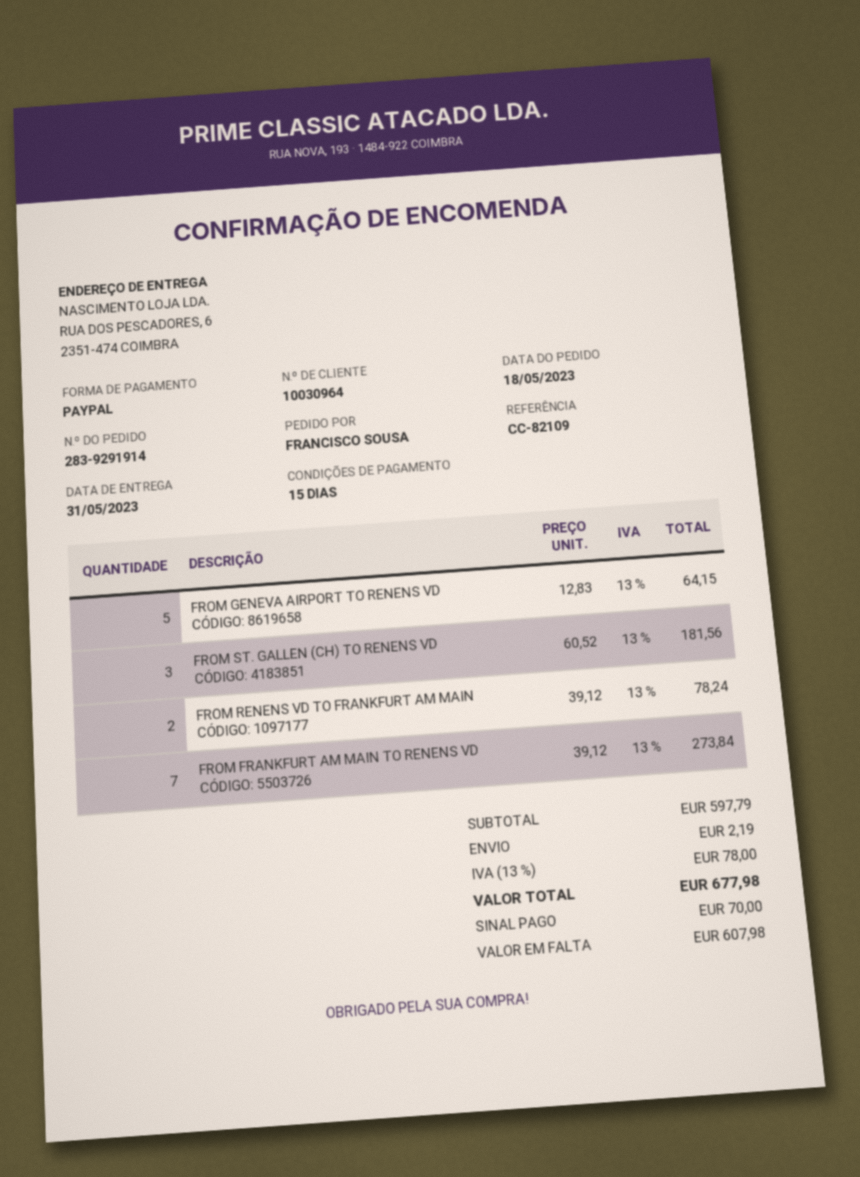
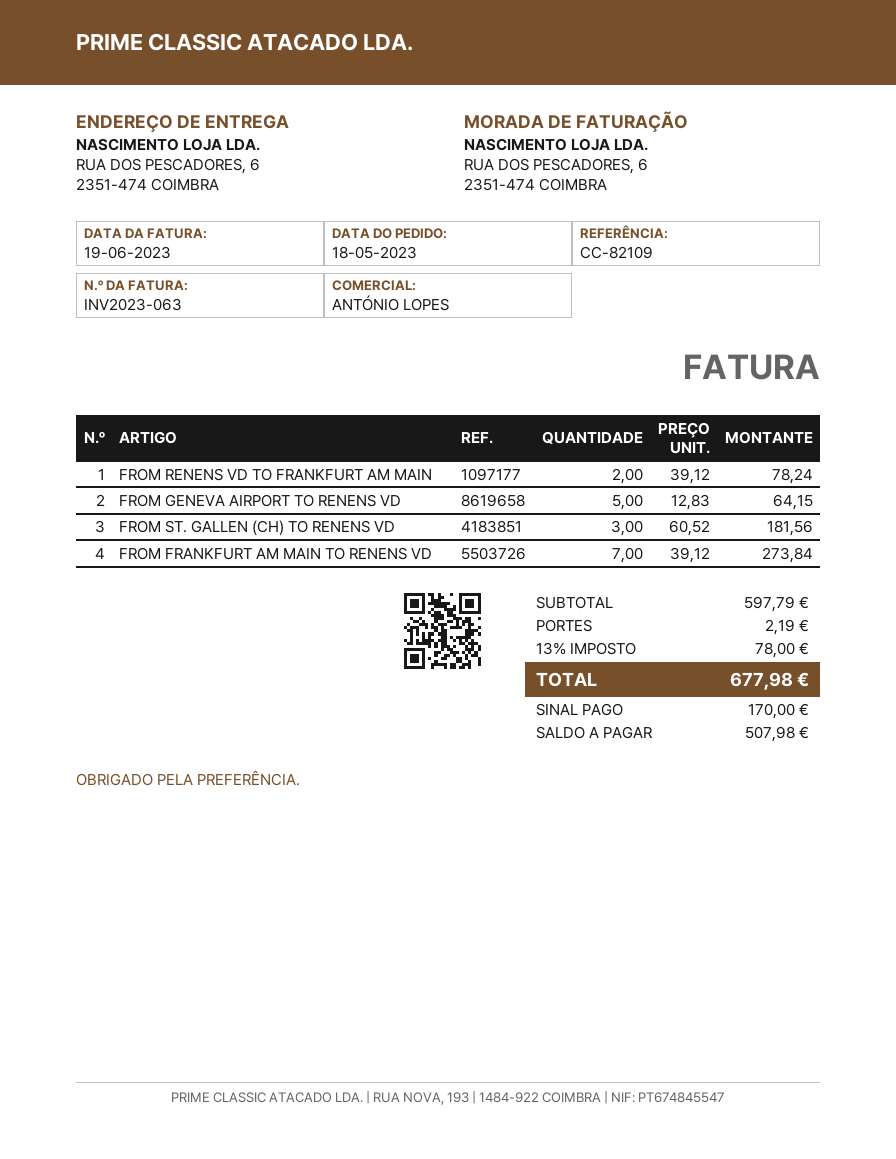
deposit: 70.00 -> 170.00
balance: 607.98 -> 507.98

